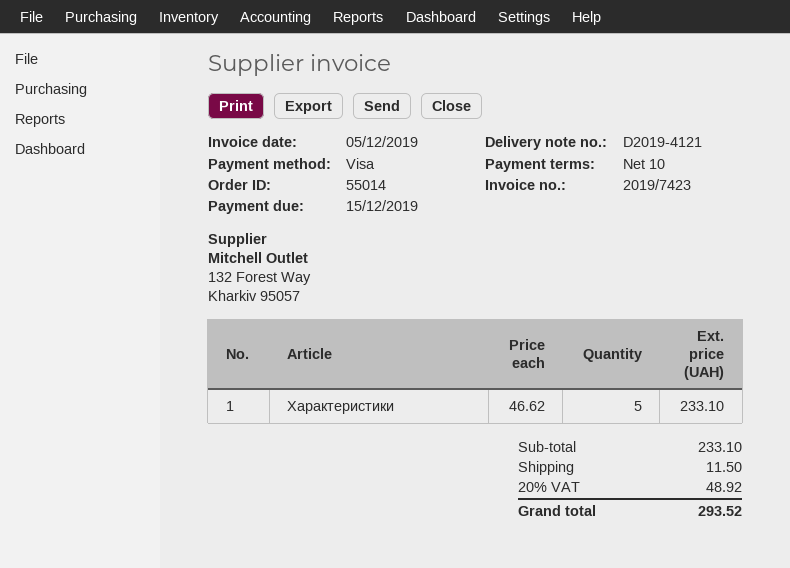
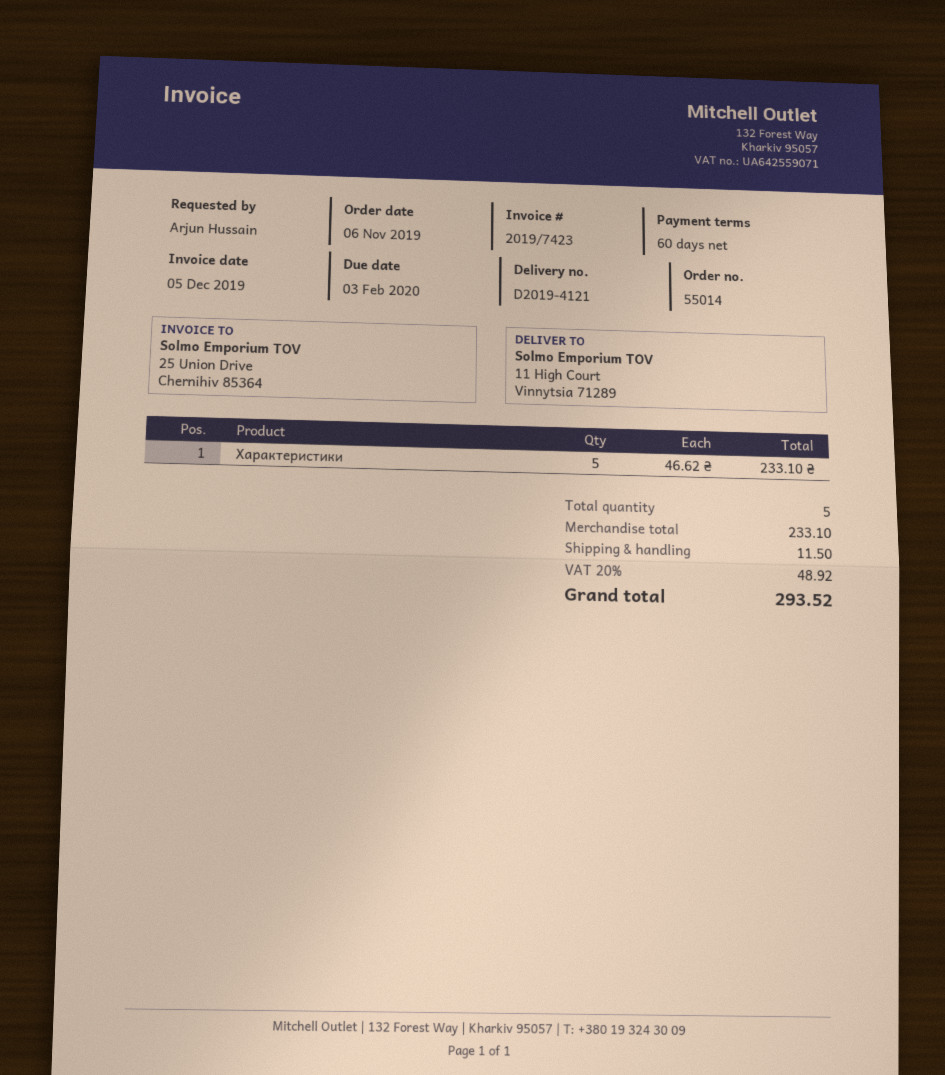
payment terms: 10 days -> 60 days
due date: 2019-12-15 -> 2020-02-03

